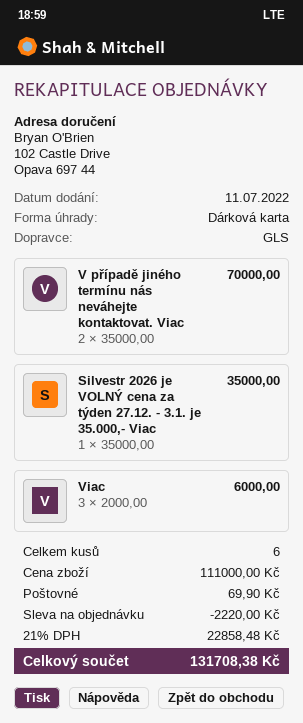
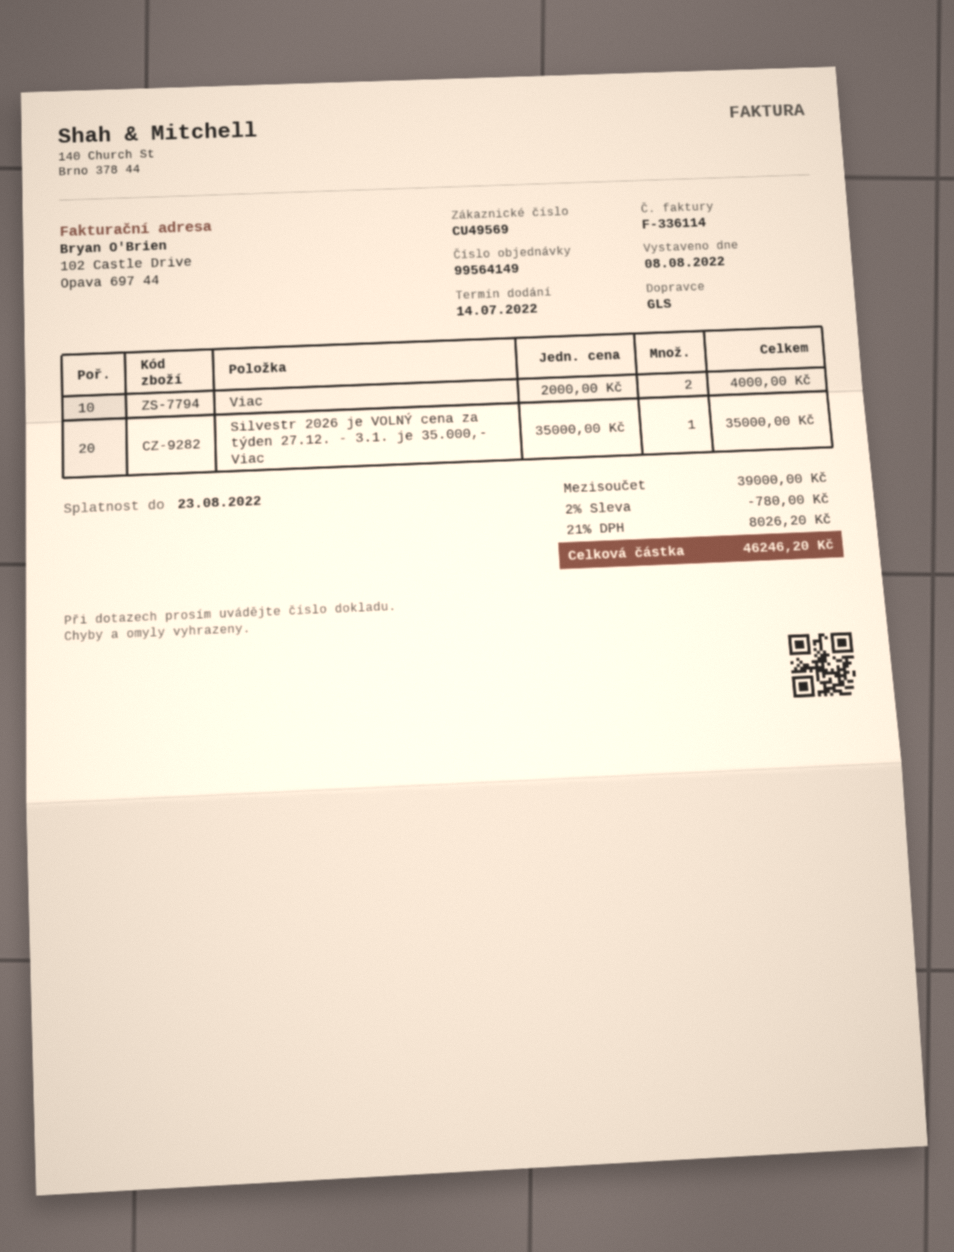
delivery date: 2022-07-11 -> 2022-07-14
V případě jiného termínu nás neváhejte kontaktovat. Viac: 2 x 35000.00 = 70000.00 -> none
Viac: 3 x 2000.00 = 6000.00 -> 2 x 2000.00 = 4000.00
subtotal: 111000.00 -> 39000.00
discount: 2220.00 -> 780.00
shipping: 69.90 -> none
tax: 21% = 22858.48 -> 21% = 8026.20
total: 131708.38 -> 46246.20

